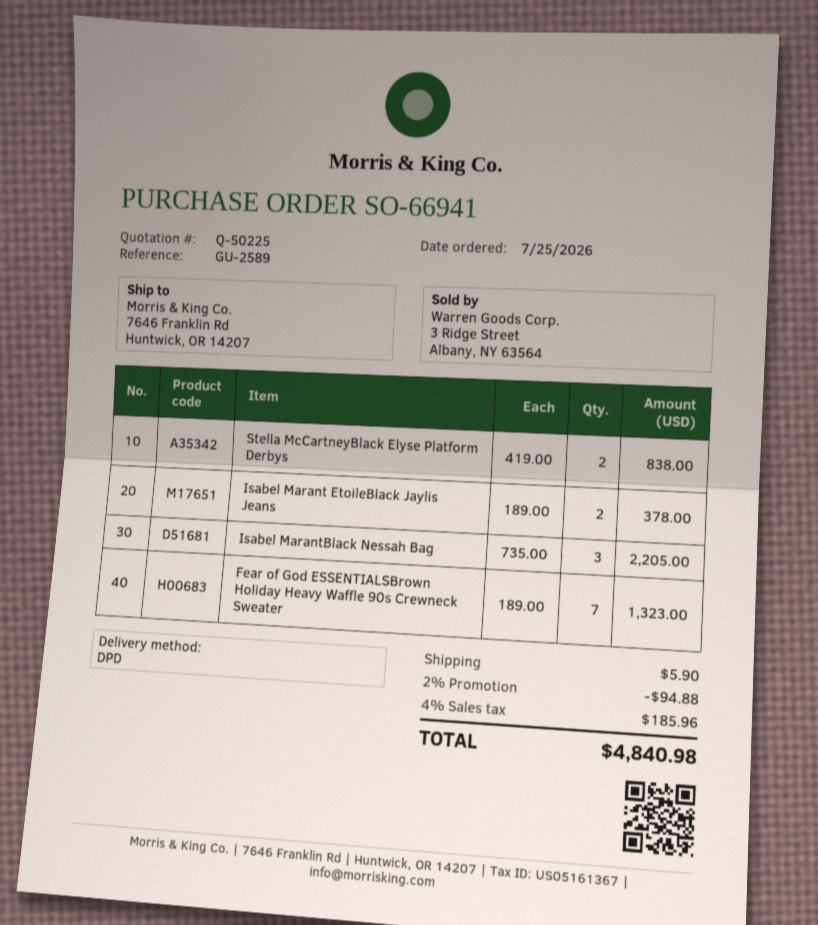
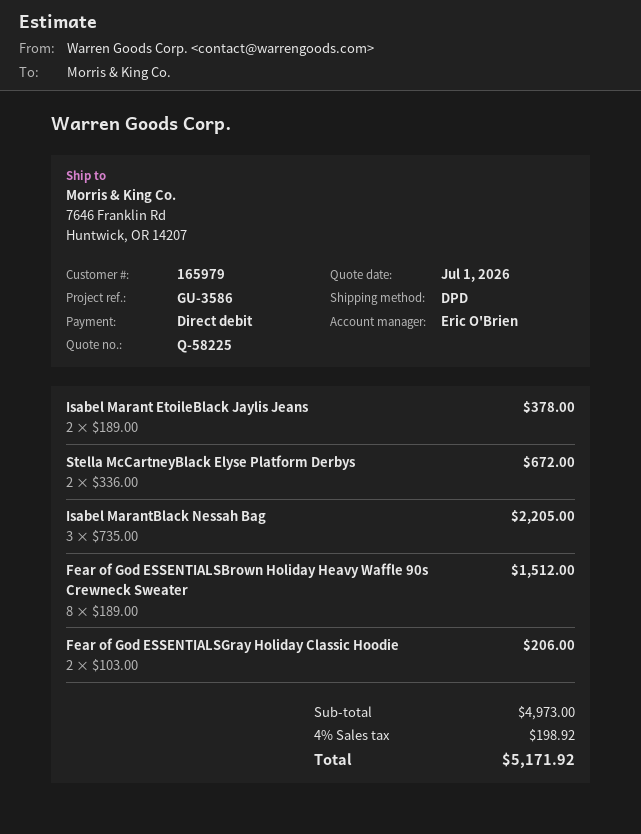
quote number: Q-50225 -> Q-58225
reference: GU-2589 -> GU-3586
Stella McCartneyBlack Elyse Platform Derbys: 2 x 419.00 = 838.00 -> 2 x 336.00 = 672.00
Fear of God ESSENTIALSBrown Holiday Heavy Waffle 90s Crewneck Sweater: 7 x 189.00 = 1323.00 -> 8 x 189.00 = 1512.00
Fear of God ESSENTIALSGray Holiday Classic Hoodie: none -> 2 x 103.00 = 206.00
discount: 2% = 94.88 -> none
shipping: 5.90 -> none
tax: 4% = 185.96 -> 4% = 198.92
total: 4840.98 -> 5171.92

